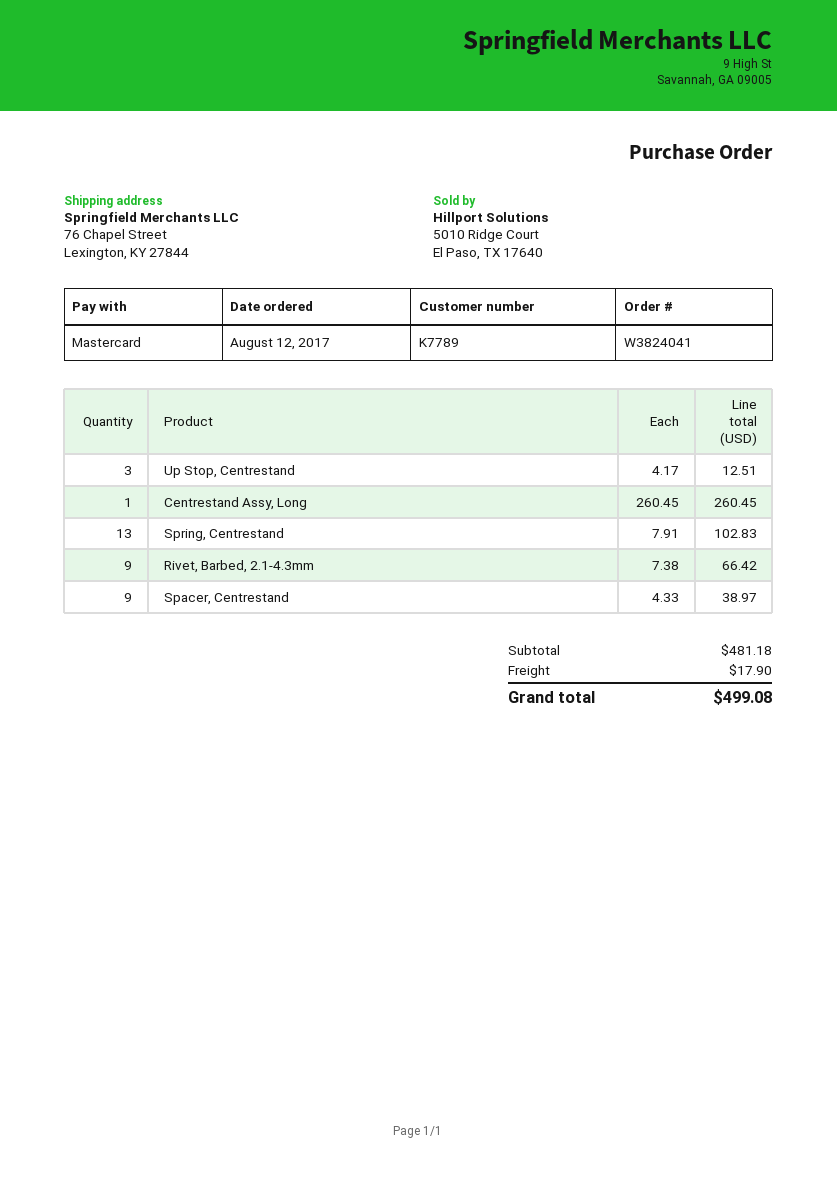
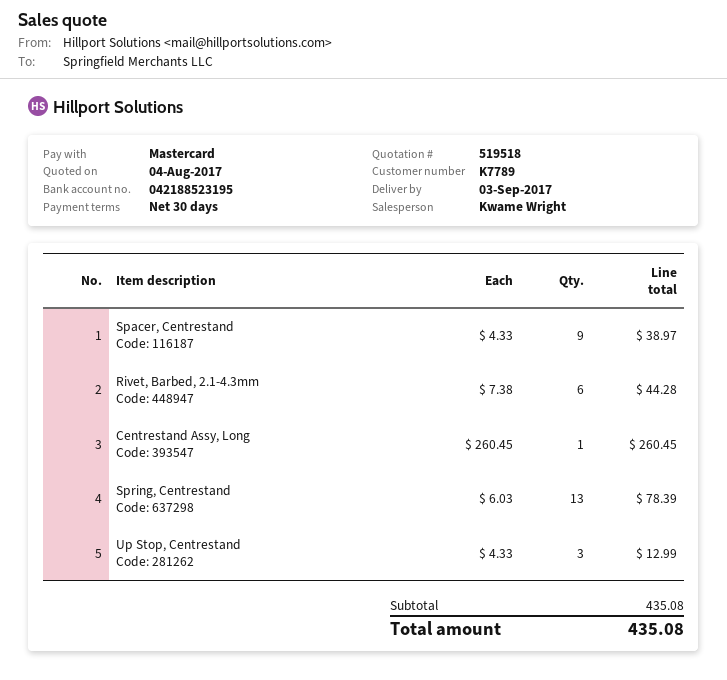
Up Stop, Centrestand: 3 x 4.17 = 12.51 -> 3 x 4.33 = 12.99
Spring, Centrestand: 13 x 7.91 = 102.83 -> 13 x 6.03 = 78.39
Rivet, Barbed, 2.1-4.3mm: 9 x 7.38 = 66.42 -> 6 x 7.38 = 44.28
subtotal: 481.18 -> 435.08
shipping: 17.90 -> none
total: 499.08 -> 435.08

